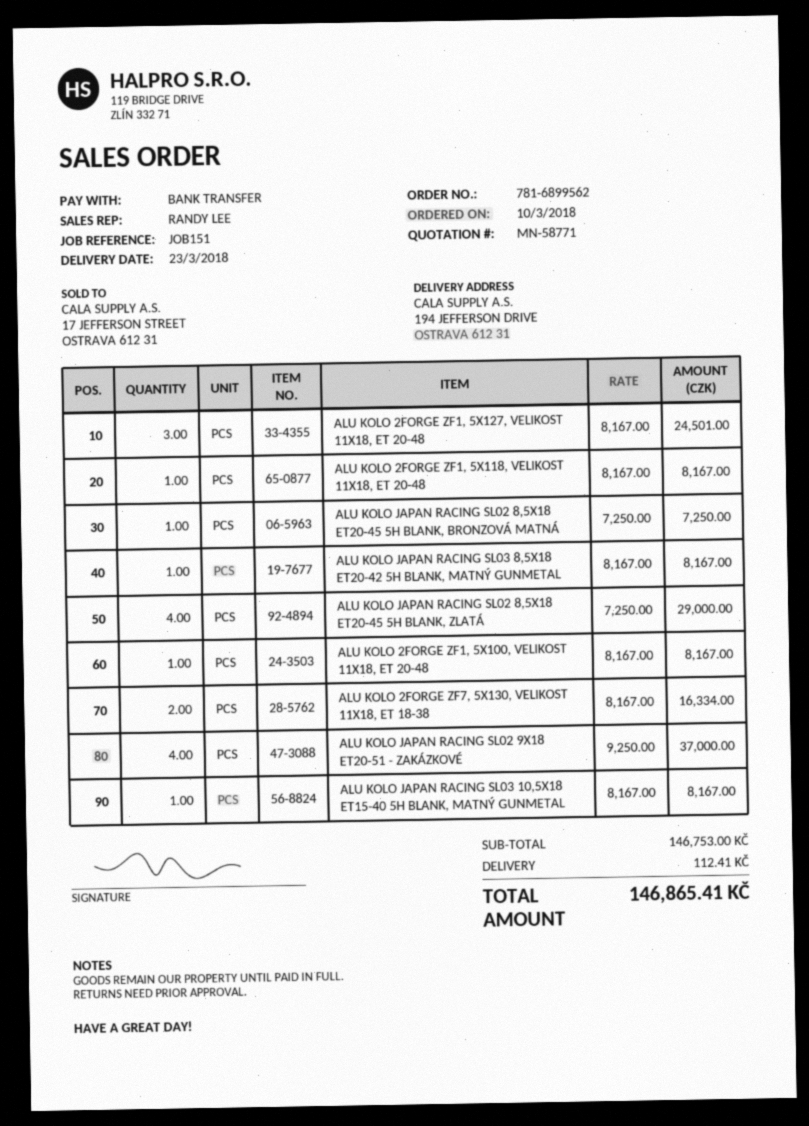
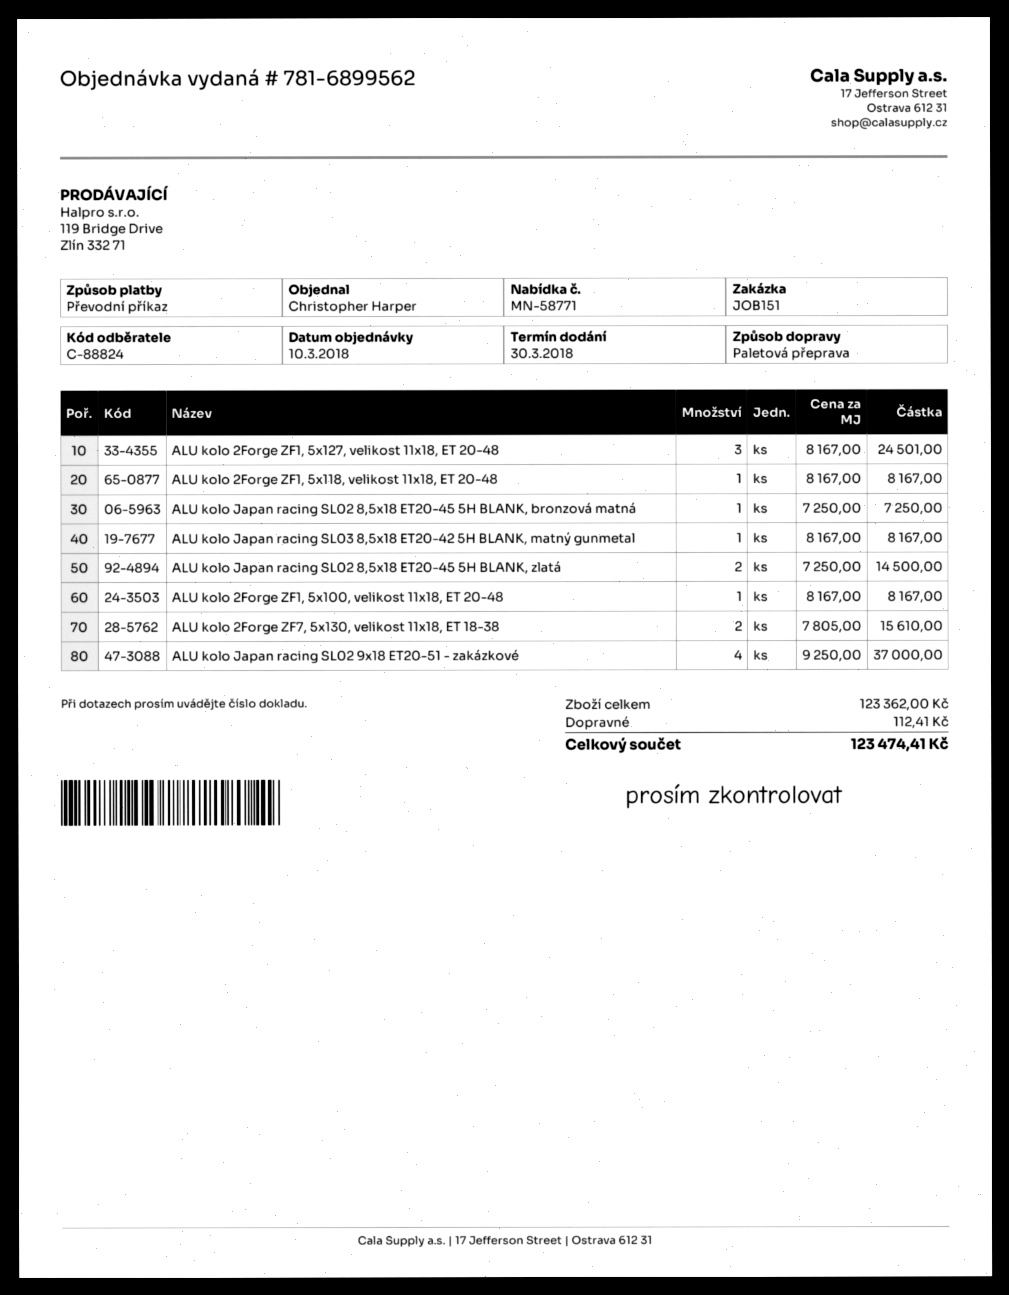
delivery date: 2018-03-23 -> 2018-03-30
ALU KOLO JAPAN RACING SL02 8,5X18 ET20-45 5H BLANK, ZLATÁ: 4 x 7250.00 = 29000.00 -> 2 x 7250.00 = 14500.00
ALU KOLO 2FORGE ZF7, 5X130, VELIKOST 11X18, ET 18-38: 2 x 8167.00 = 16334.00 -> 2 x 7805.00 = 15610.00
ALU KOLO JAPAN RACING SL03 10,5X18 ET15-40 5H BLANK, MATNÝ GUNMETAL: 1 x 8167.00 = 8167.00 -> none
subtotal: 146753.00 -> 123362.00
total: 146865.41 -> 123474.41

